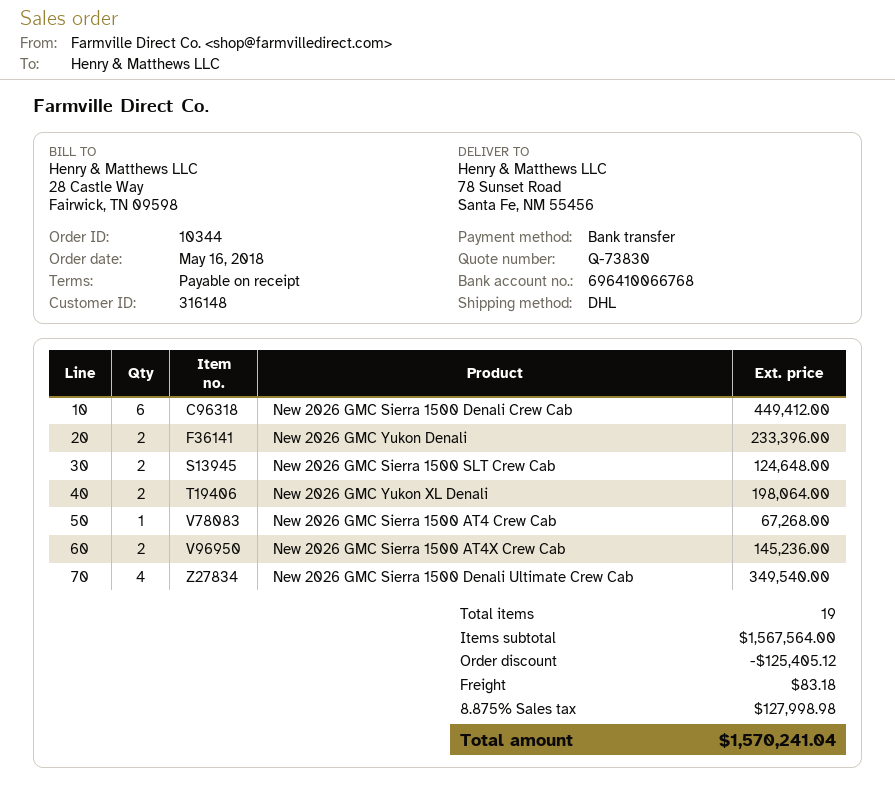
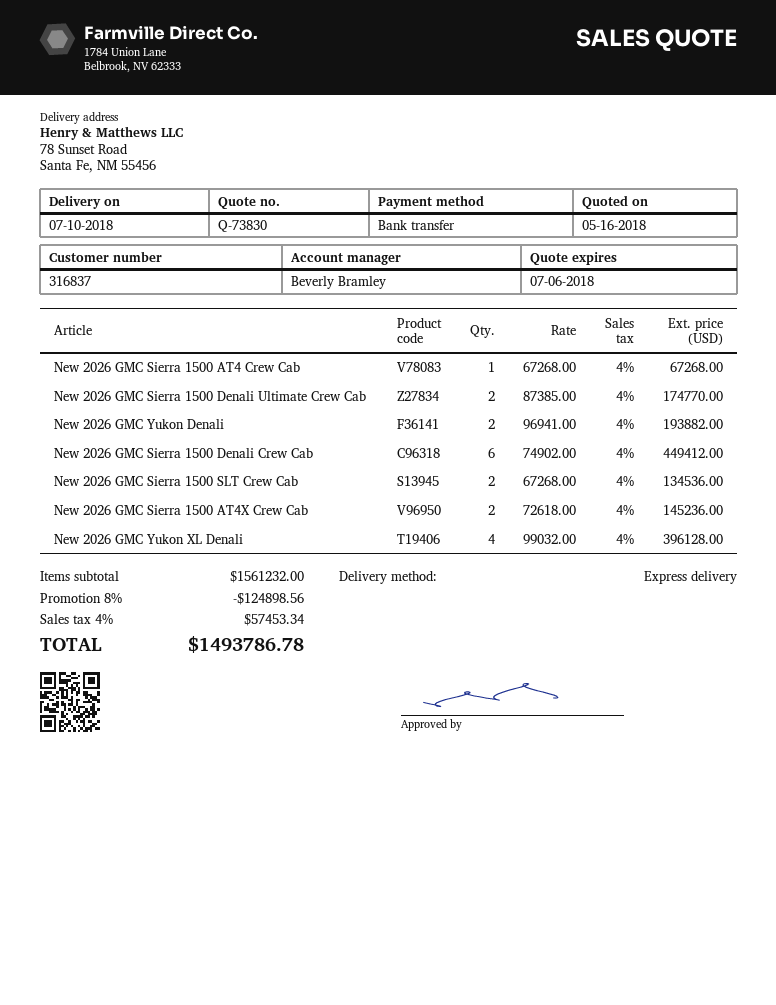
customer number: 316148 -> 316837
shipping method: DHL -> express
New 2026 GMC Yukon Denali: 2 for 233396.00 -> 2 for 193882.00
New 2026 GMC Sierra 1500 SLT Crew Cab: 2 for 124648.00 -> 2 for 134536.00
New 2026 GMC Yukon XL Denali: 2 for 198064.00 -> 4 for 396128.00
New 2026 GMC Sierra 1500 Denali Ultimate Crew Cab: 4 for 349540.00 -> 2 for 174770.00
subtotal: 1567564.00 -> 1561232.00
discount: 125405.12 -> 124898.56
shipping: 83.18 -> none
tax: 8.875% = 127998.98 -> 4% = 57453.34
total: 1570241.04 -> 1493786.78

